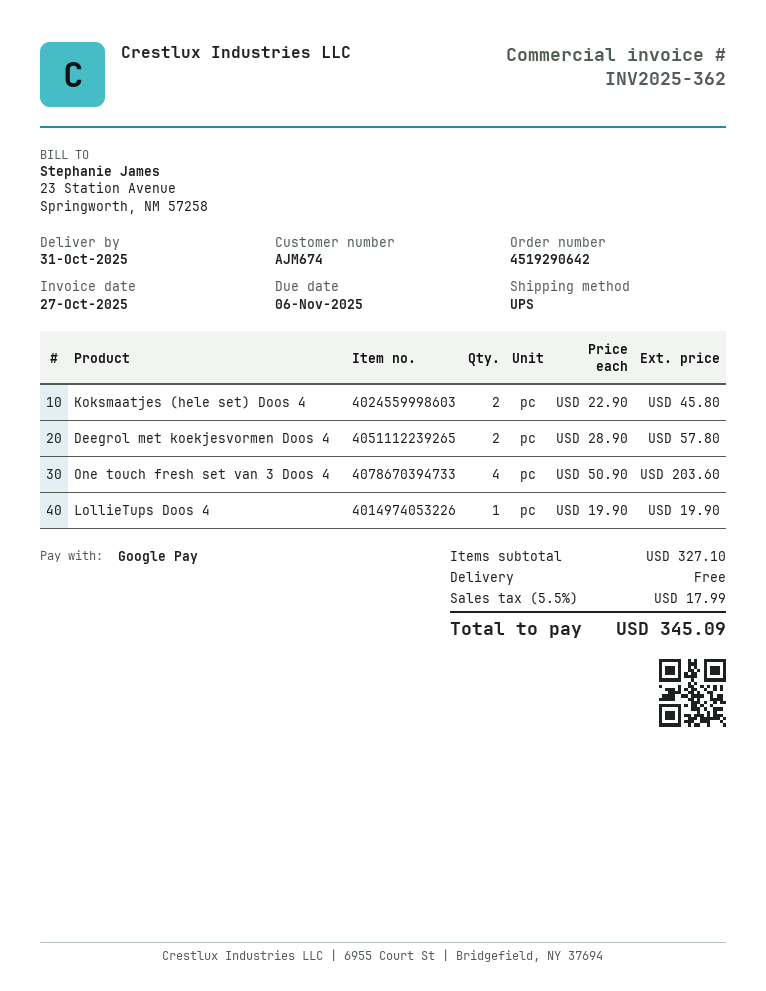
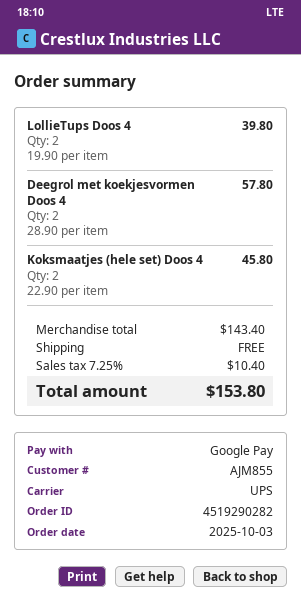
order number: 4519290642 -> 4519290282
customer number: AJM674 -> AJM855
One touch fresh set van 3 Doos 4: 4 x 50.90 = 203.60 -> none
LollieTups Doos 4: 1 x 19.90 = 19.90 -> 2 x 19.90 = 39.80
subtotal: 327.10 -> 143.40
tax: 5.5% = 17.99 -> 7.25% = 10.40
total: 345.09 -> 153.80

